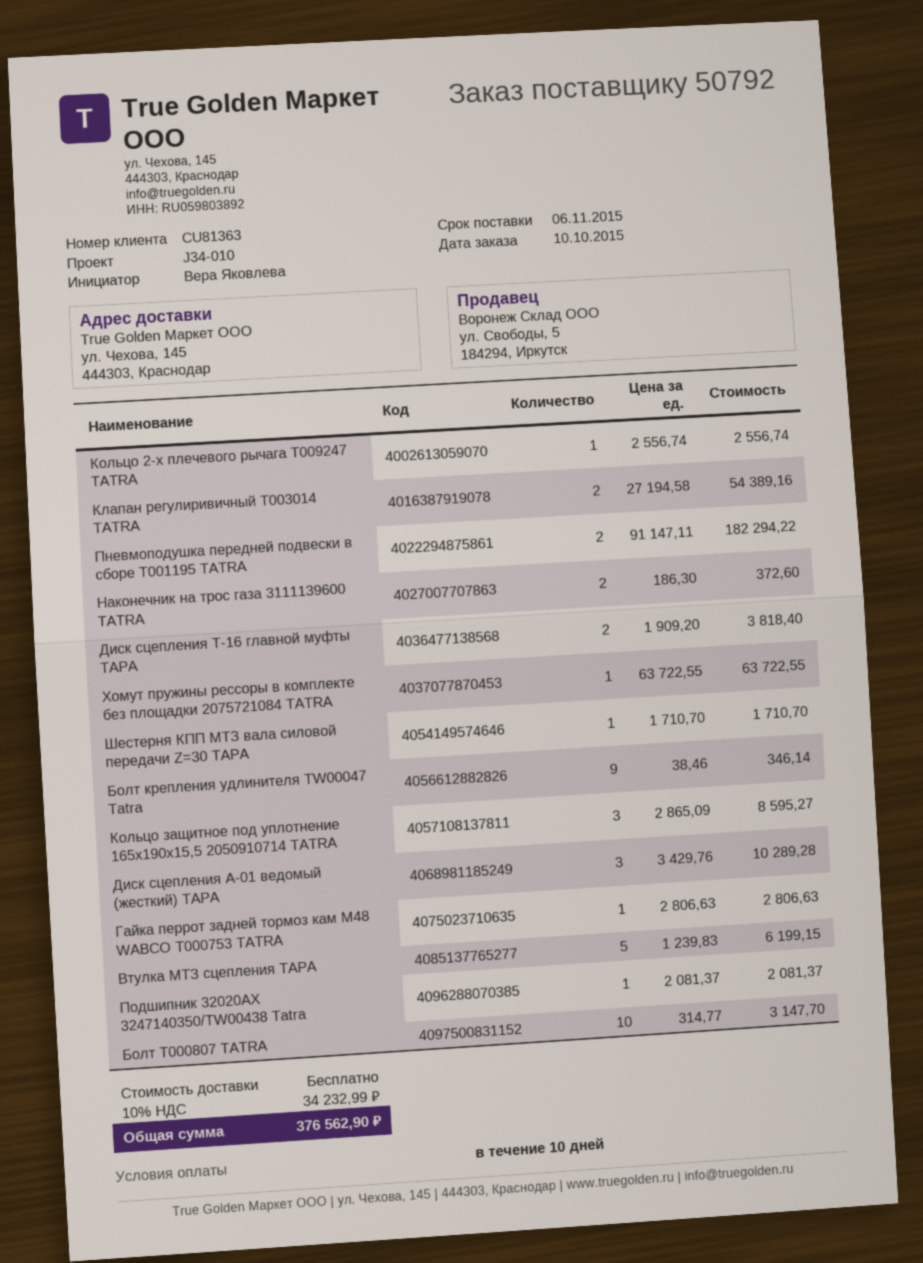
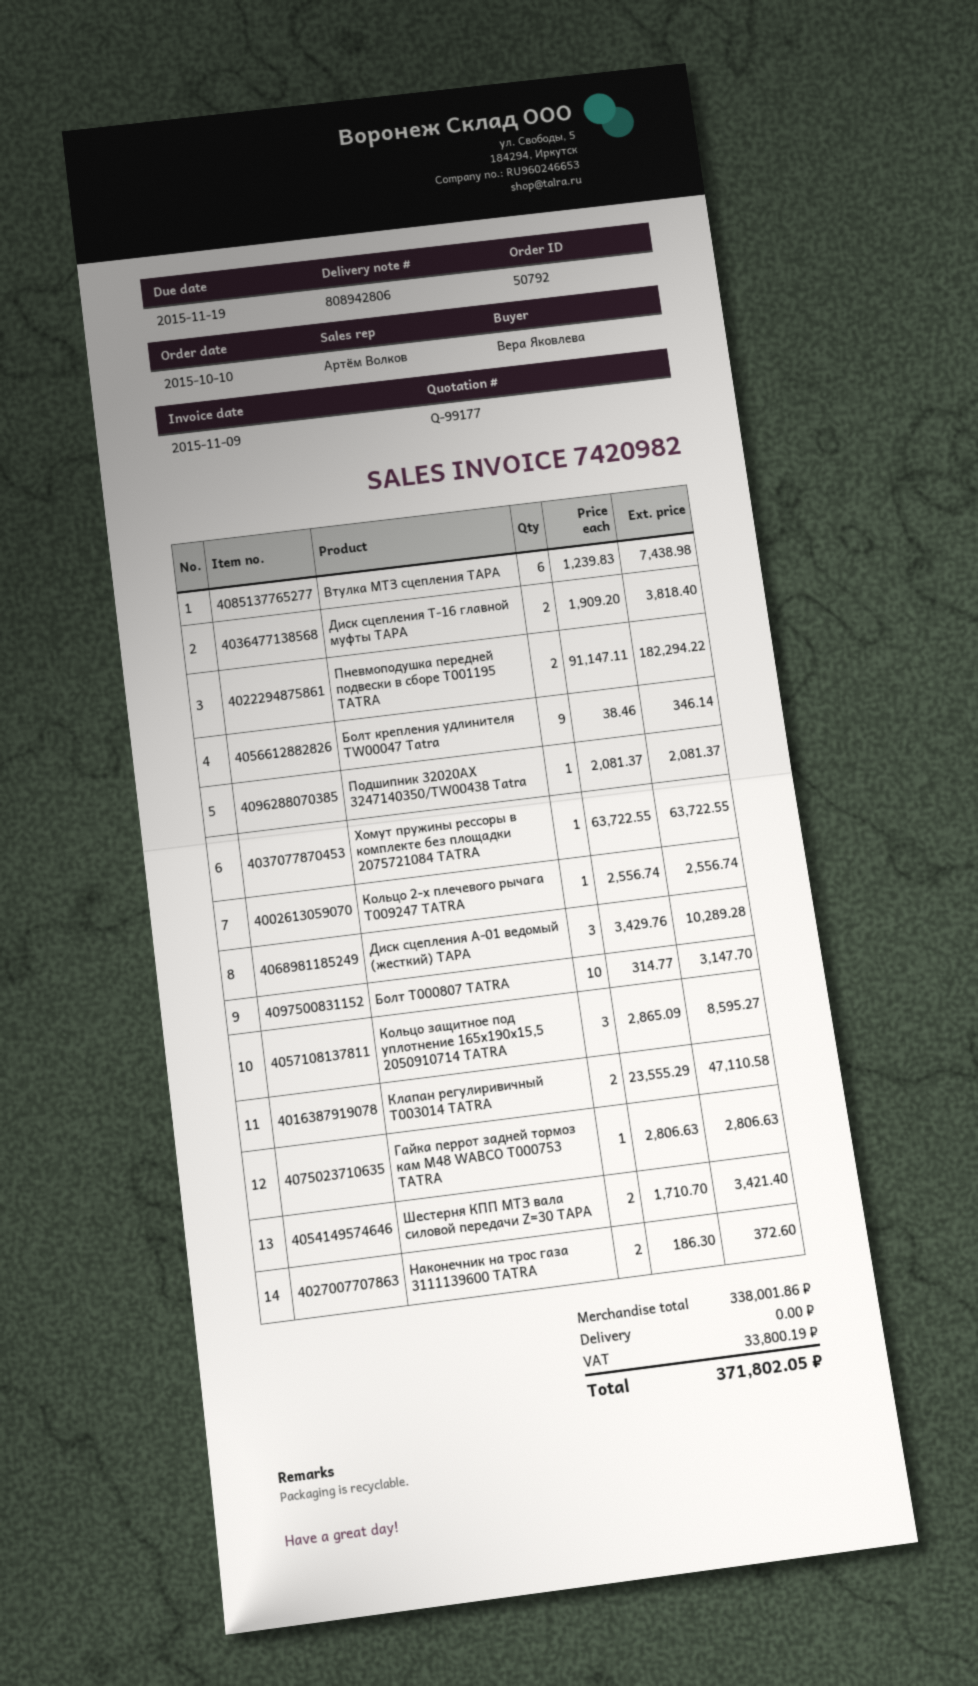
Клапан регулиривичный T003014 TATRA: 2 x 27194.58 = 54389.16 -> 2 x 23555.29 = 47110.58
Шестерня КПП МТЗ вала силовой передачи Z=30 ТАРА: 1 x 1710.70 = 1710.70 -> 2 x 1710.70 = 3421.40
Втулка МТЗ сцепления ТАРА: 5 x 1239.83 = 6199.15 -> 6 x 1239.83 = 7438.98
tax: 34232.99 -> 33800.19
total: 376562.90 -> 371802.05

